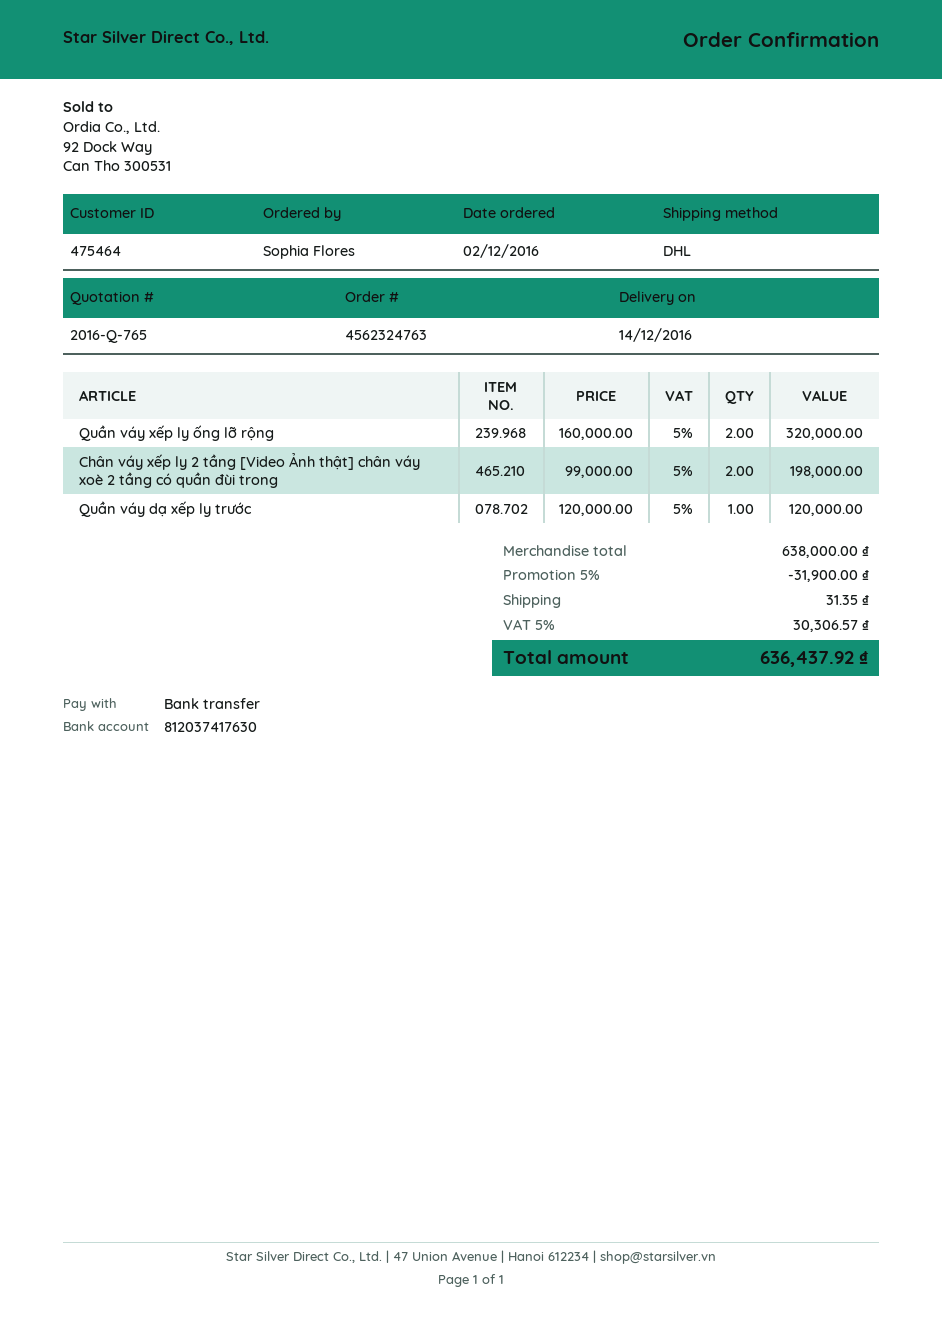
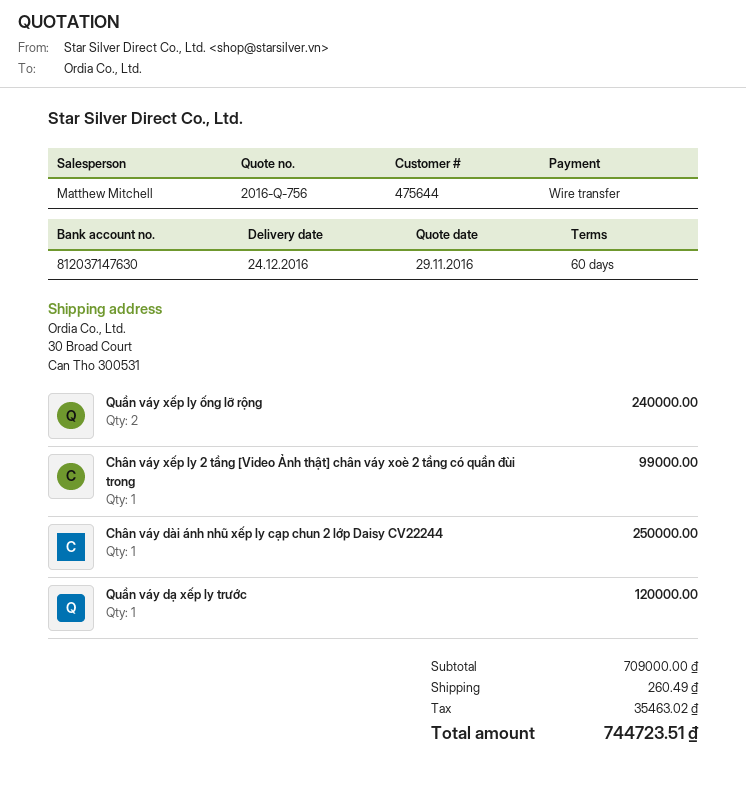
quote number: 2016-Q-765 -> 2016-Q-756
delivery date: 2016-12-14 -> 2016-12-24
customer number: 475464 -> 475644
bank account: 812037417630 -> 812037147630
Quần váy xếp ly ống lỡ rộng: 2 for 320000.00 -> 2 for 240000.00
Chân váy xếp ly 2 tầng [Video Ảnh thật] chân váy xoè 2 tầng có quần đùi trong: 2 for 198000.00 -> 1 for 99000.00
Chân váy dài ánh nhũ xếp ly cạp chun 2 lớp Daisy CV22244: none -> 1 for 250000.00
subtotal: 638000.00 -> 709000.00
discount: 5% = 31900.00 -> none
shipping: 31.35 -> 260.49
tax: 30306.57 -> 35463.02
total: 636437.92 -> 744723.51

